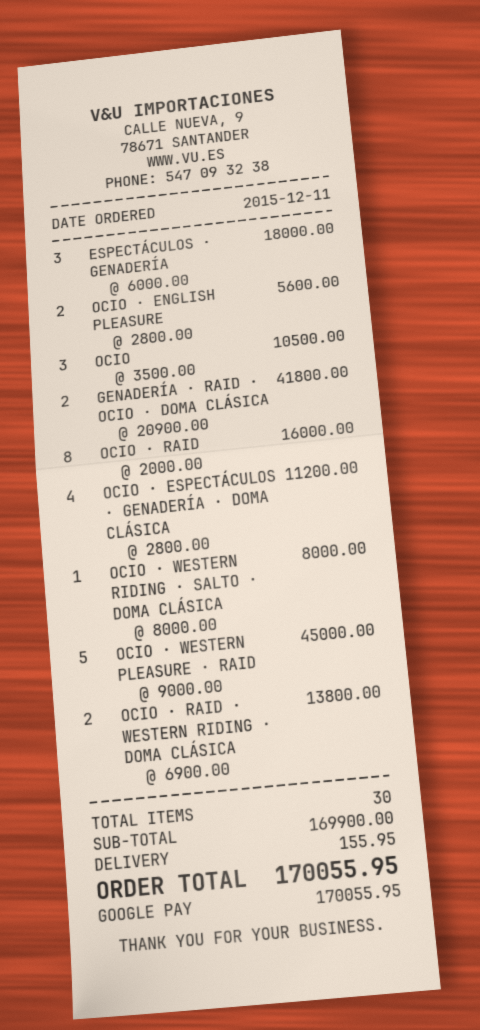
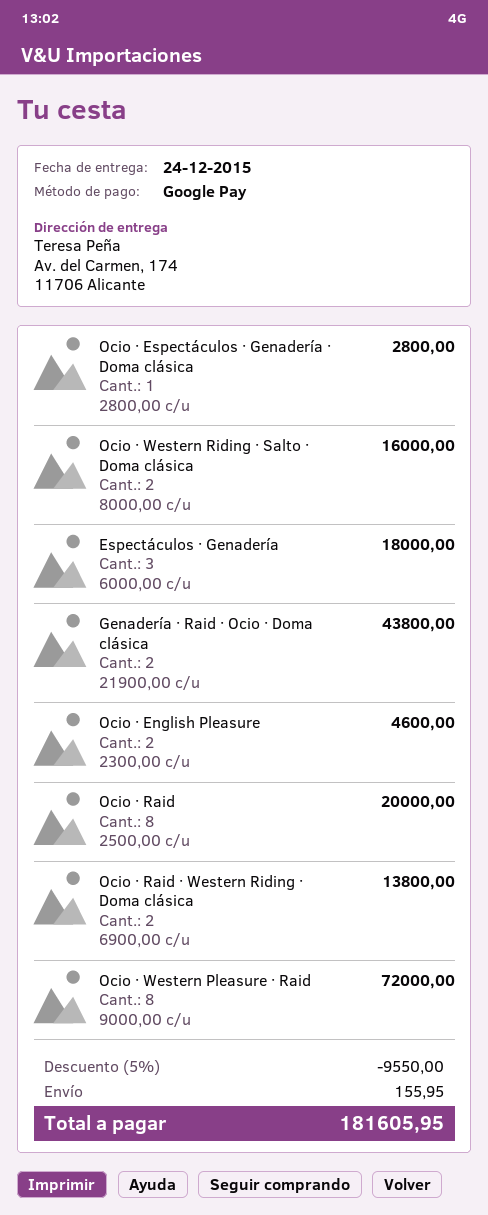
OCIO · ENGLISH PLEASURE: 2 x 2800.00 = 5600.00 -> 2 x 2300.00 = 4600.00
OCIO: 3 x 3500.00 = 10500.00 -> none
GENADERÍA · RAID · OCIO · DOMA CLÁSICA: 2 x 20900.00 = 41800.00 -> 2 x 21900.00 = 43800.00
OCIO · RAID: 8 x 2000.00 = 16000.00 -> 8 x 2500.00 = 20000.00
OCIO · ESPECTÁCULOS · GENADERÍA · DOMA CLÁSICA: 4 x 2800.00 = 11200.00 -> 1 x 2800.00 = 2800.00
OCIO · WESTERN RIDING · SALTO · DOMA CLÁSICA: 1 x 8000.00 = 8000.00 -> 2 x 8000.00 = 16000.00
OCIO · WESTERN PLEASURE · RAID: 5 x 9000.00 = 45000.00 -> 8 x 9000.00 = 72000.00
discount: none -> 5% = 9550.00
total: 170055.95 -> 181605.95

